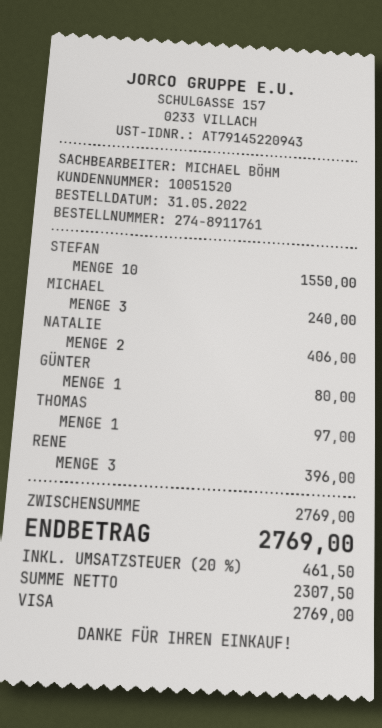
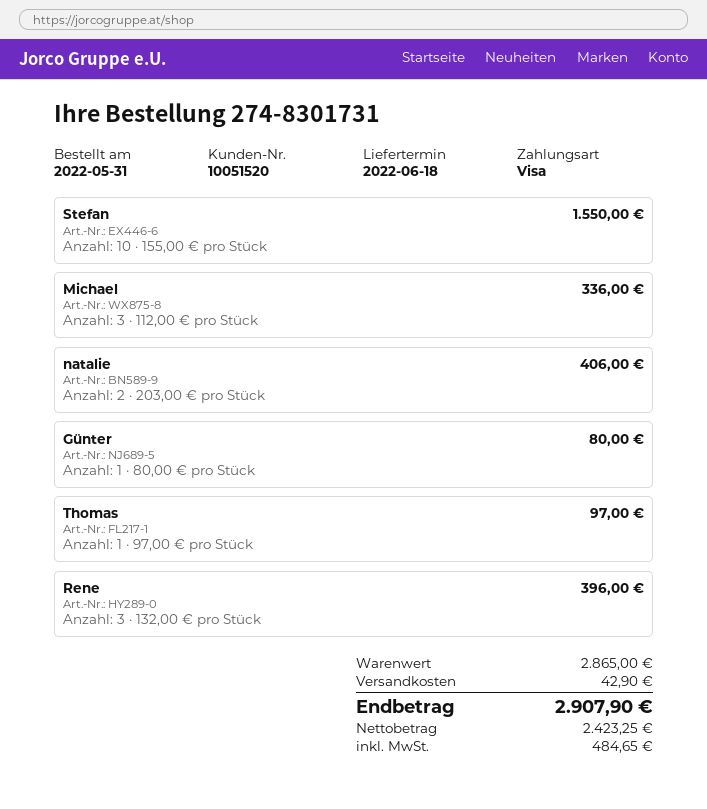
order number: 274-8911761 -> 274-8301731
MICHAEL: 3 for 240.00 -> 3 for 336.00
subtotal: 2769.00 -> 2865.00
shipping: none -> 42.90
net: 2307.50 -> 2423.25
tax: 461.50 -> 484.65
total: 2769.00 -> 2907.90

